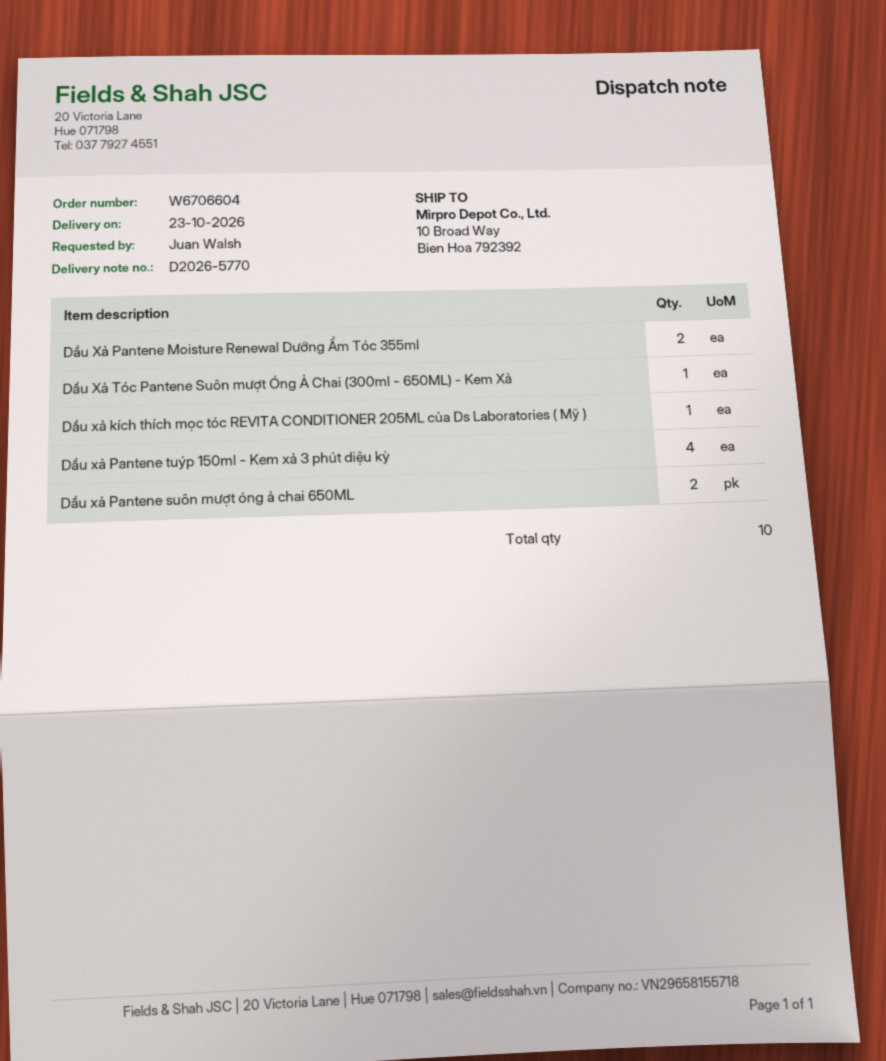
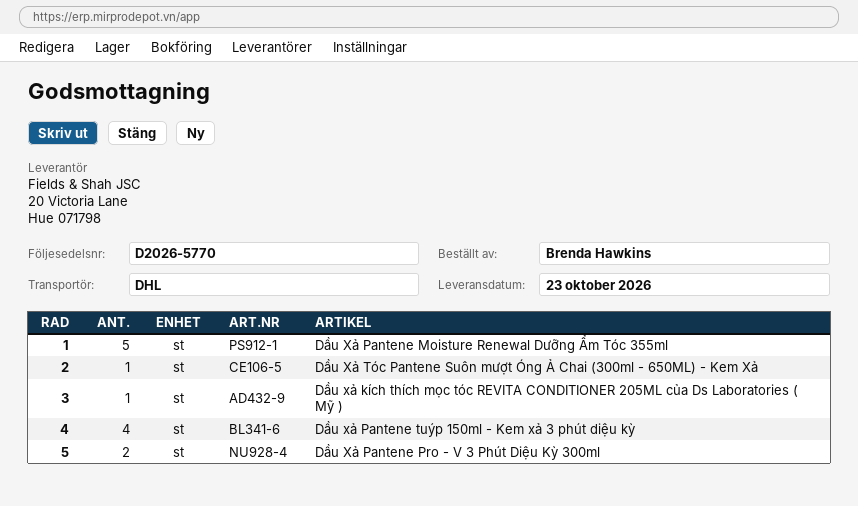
ordered by: Juan Walsh -> Brenda Hawkins
Dầu Xả Pantene Moisture Renewal Dưỡng Ẩm Tóc 355ml: 2 -> 5
Dầu xả Pantene suôn mượt óng ả chai 650ML: 2 -> none
Dầu Xả Pantene Pro - V 3 Phút Diệu Kỳ 300ml: none -> 2

